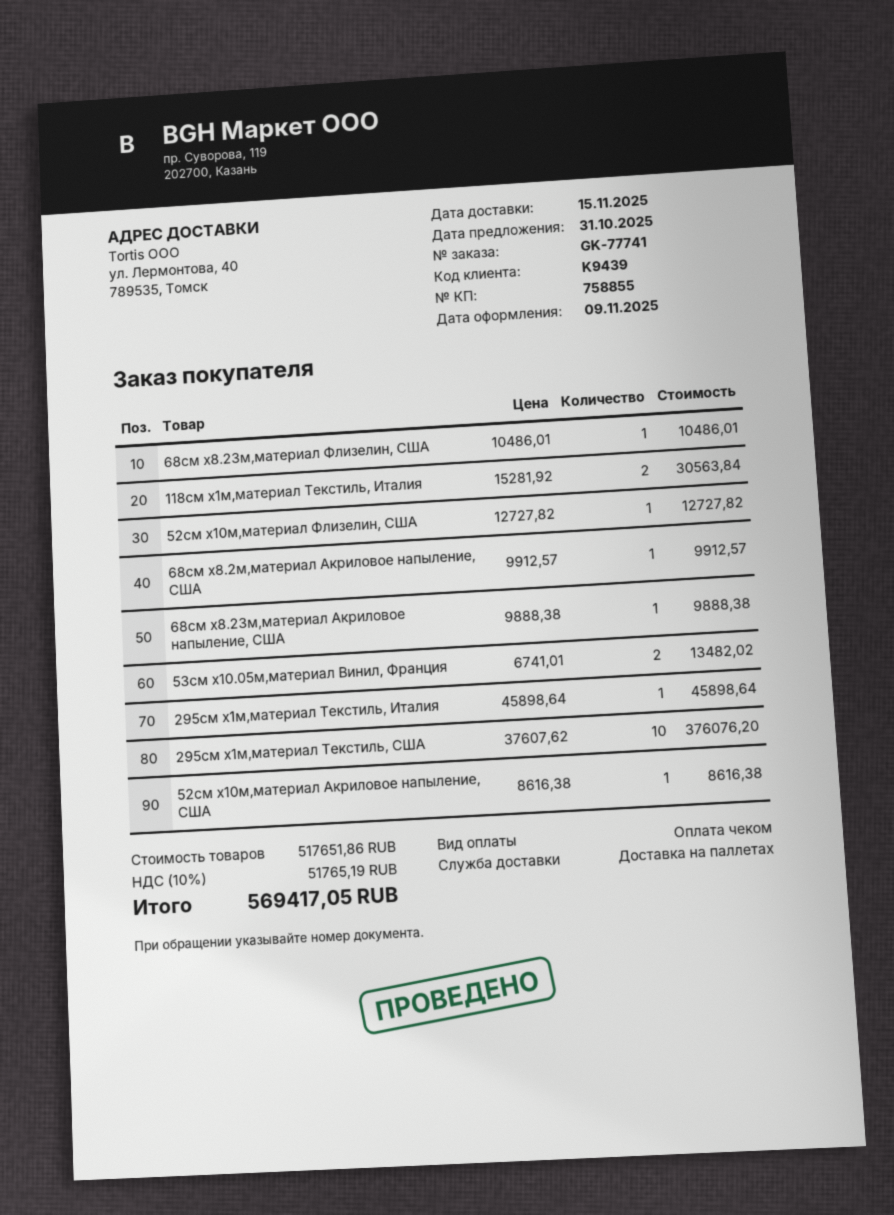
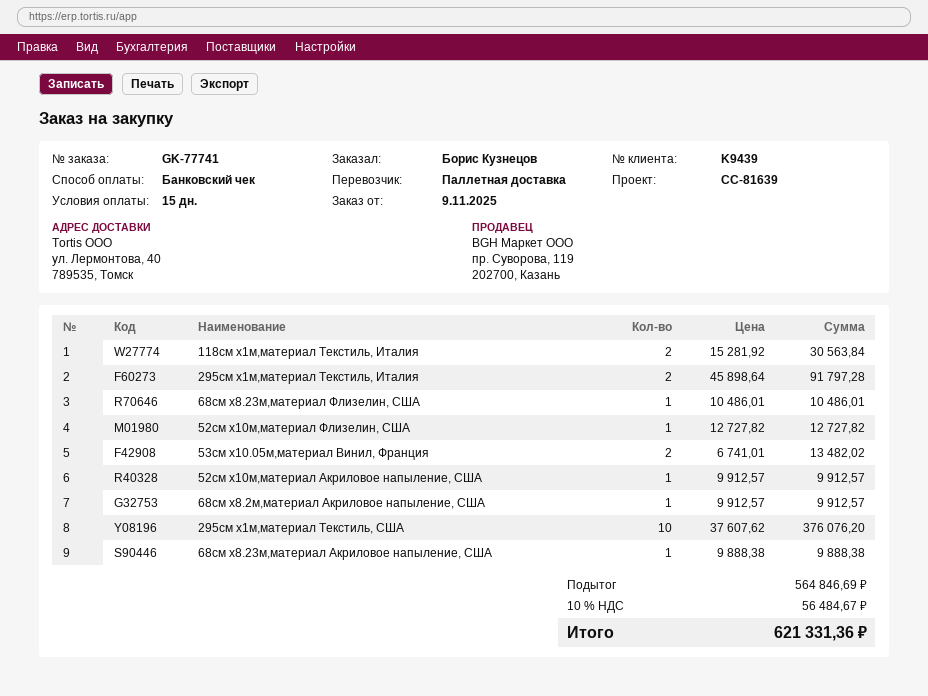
295см x1м,материал Текстиль, Италия: 1 x 45898.64 = 45898.64 -> 2 x 45898.64 = 91797.28
52см x10м,материал Акриловое напыление, США: 1 x 8616.38 = 8616.38 -> 1 x 9912.57 = 9912.57
subtotal: 517651.86 -> 564846.69
tax: 10% = 51765.19 -> 10% = 56484.67
total: 569417.05 -> 621331.36

